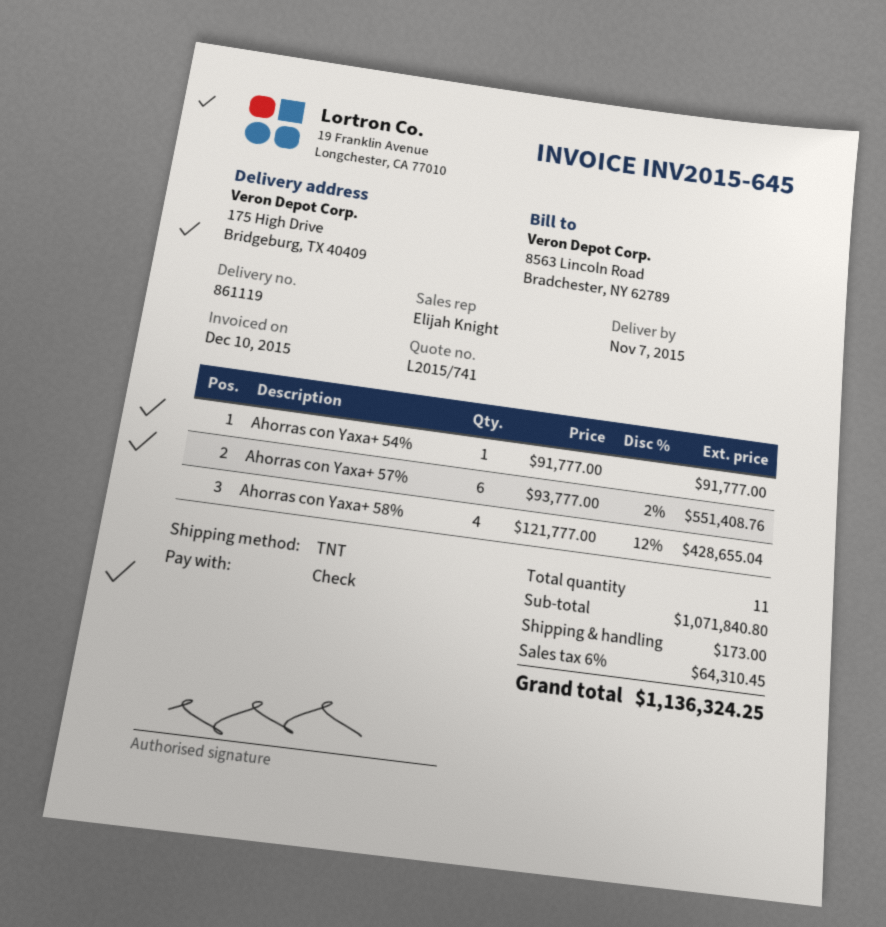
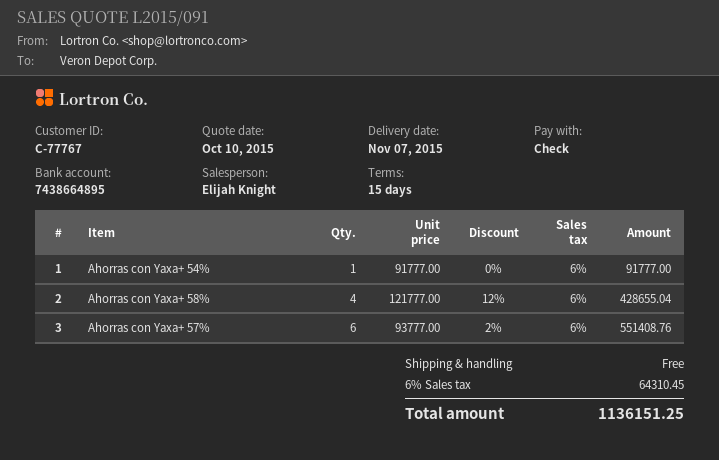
quote number: L2015/741 -> L2015/091
shipping: 173.00 -> 0.00
total: 1136324.25 -> 1136151.25

